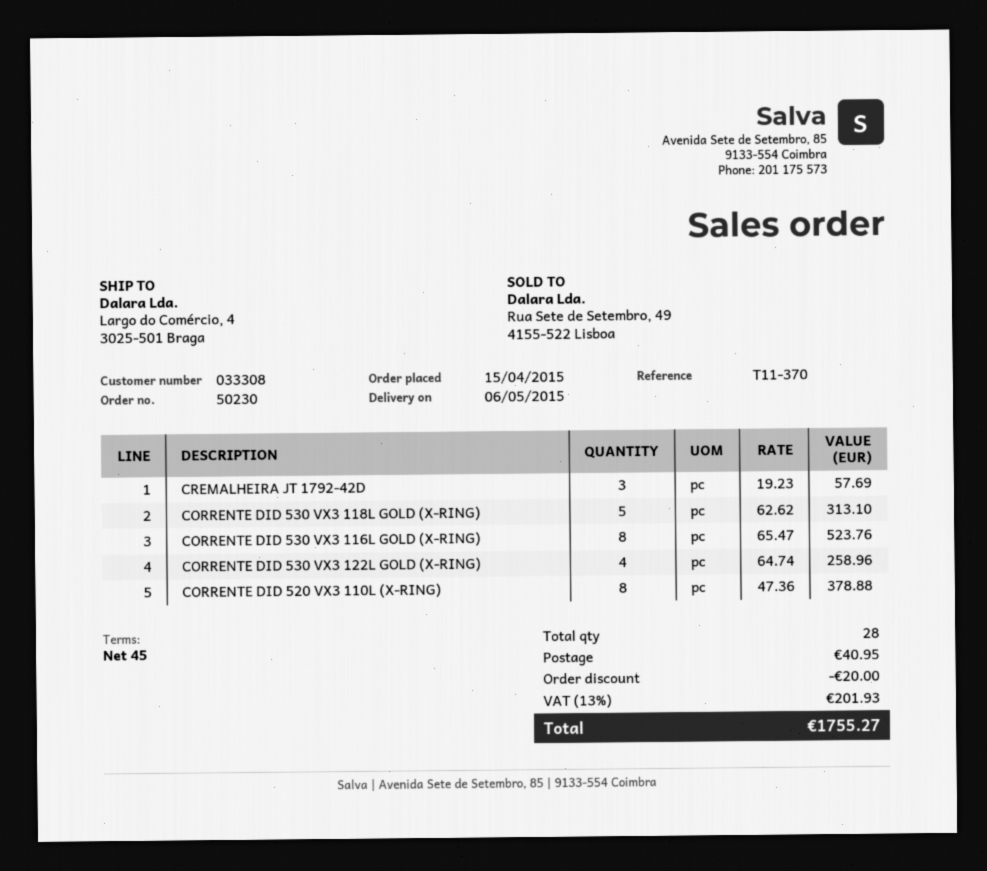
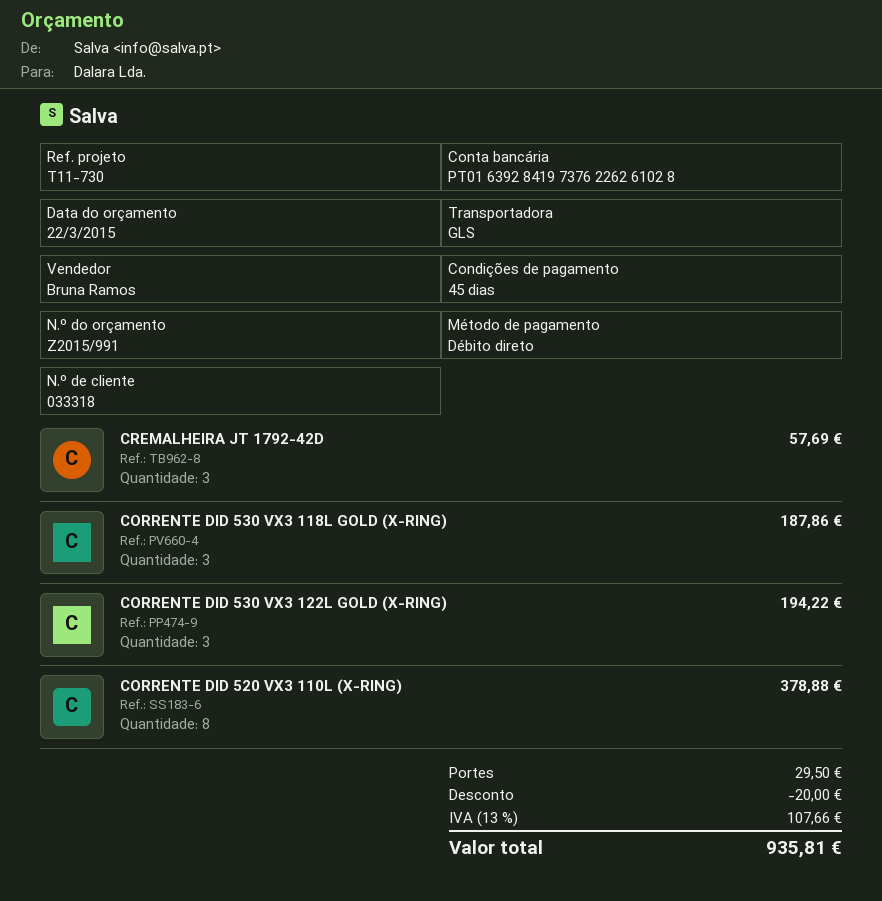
customer number: 033308 -> 033318
reference: T11-370 -> T11-730
CORRENTE DID 530 VX3 118L GOLD (X-RING): 5 for 313.10 -> 3 for 187.86
CORRENTE DID 530 VX3 116L GOLD (X-RING): 8 for 523.76 -> none
CORRENTE DID 530 VX3 122L GOLD (X-RING): 4 for 258.96 -> 3 for 194.22
shipping: 40.95 -> 29.50
tax: 13% = 201.93 -> 13% = 107.66
total: 1755.27 -> 935.81

